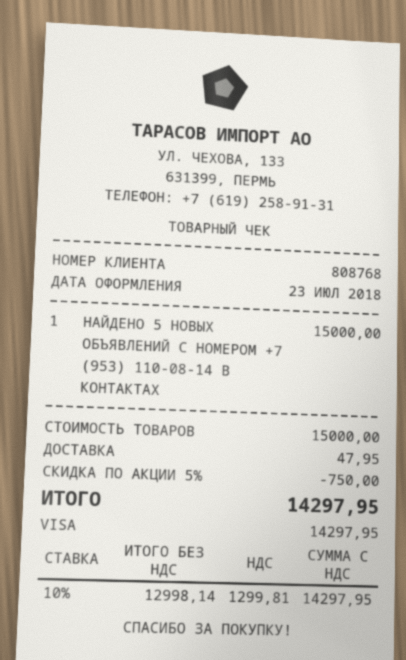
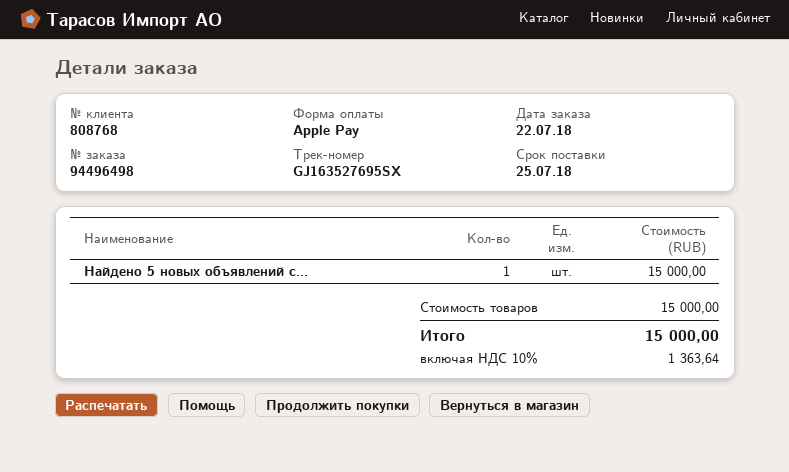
order date: 2018-07-23 -> 2018-07-22
payment method: Visa -> Apple Pay
discount: 5% = 750.00 -> none
shipping: 47.95 -> none
tax: 10% = 1299.81 -> 10% = 1363.64
total: 14297.95 -> 15000.00

